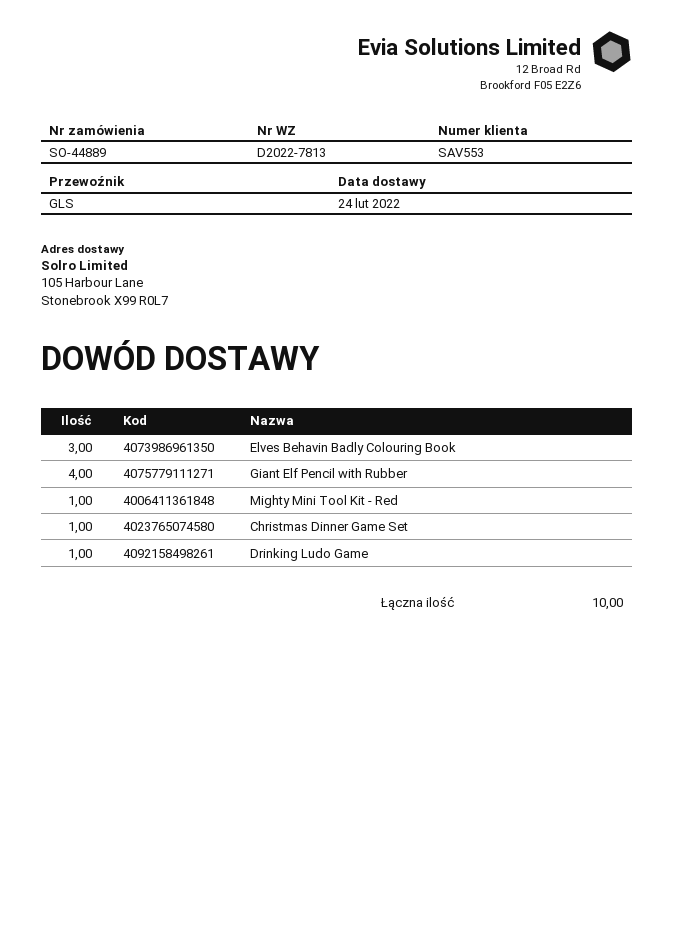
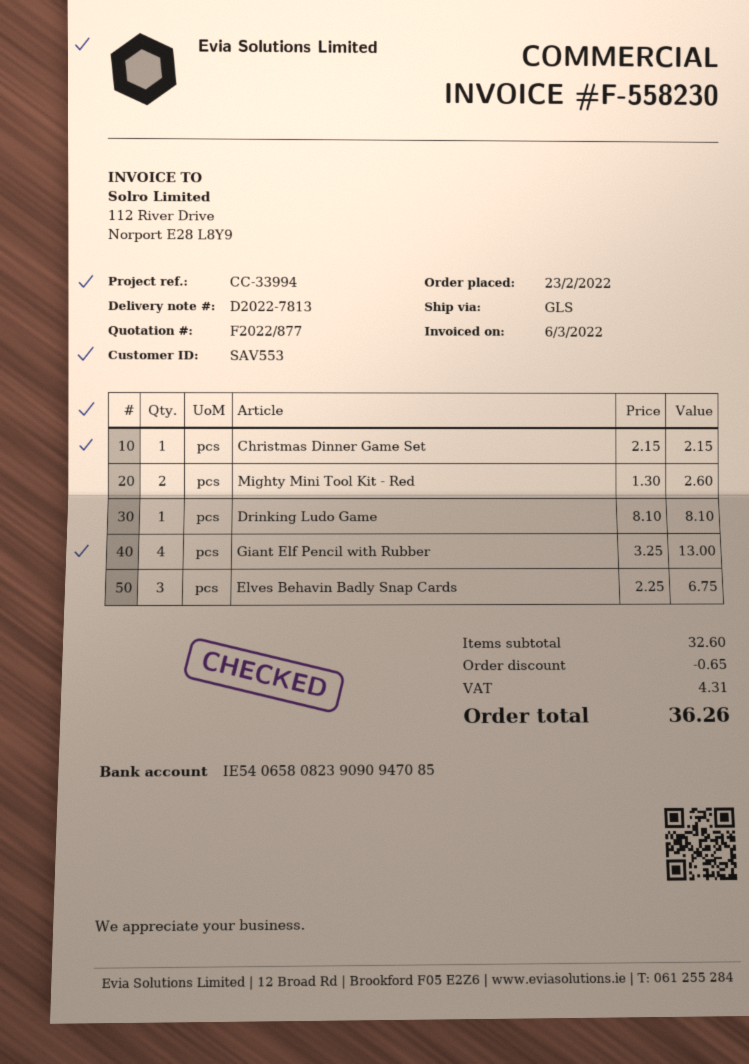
Elves Behavin Badly Colouring Book: 3 -> none
Mighty Mini Tool Kit - Red: 1 -> 2
Elves Behavin Badly Snap Cards: none -> 3

